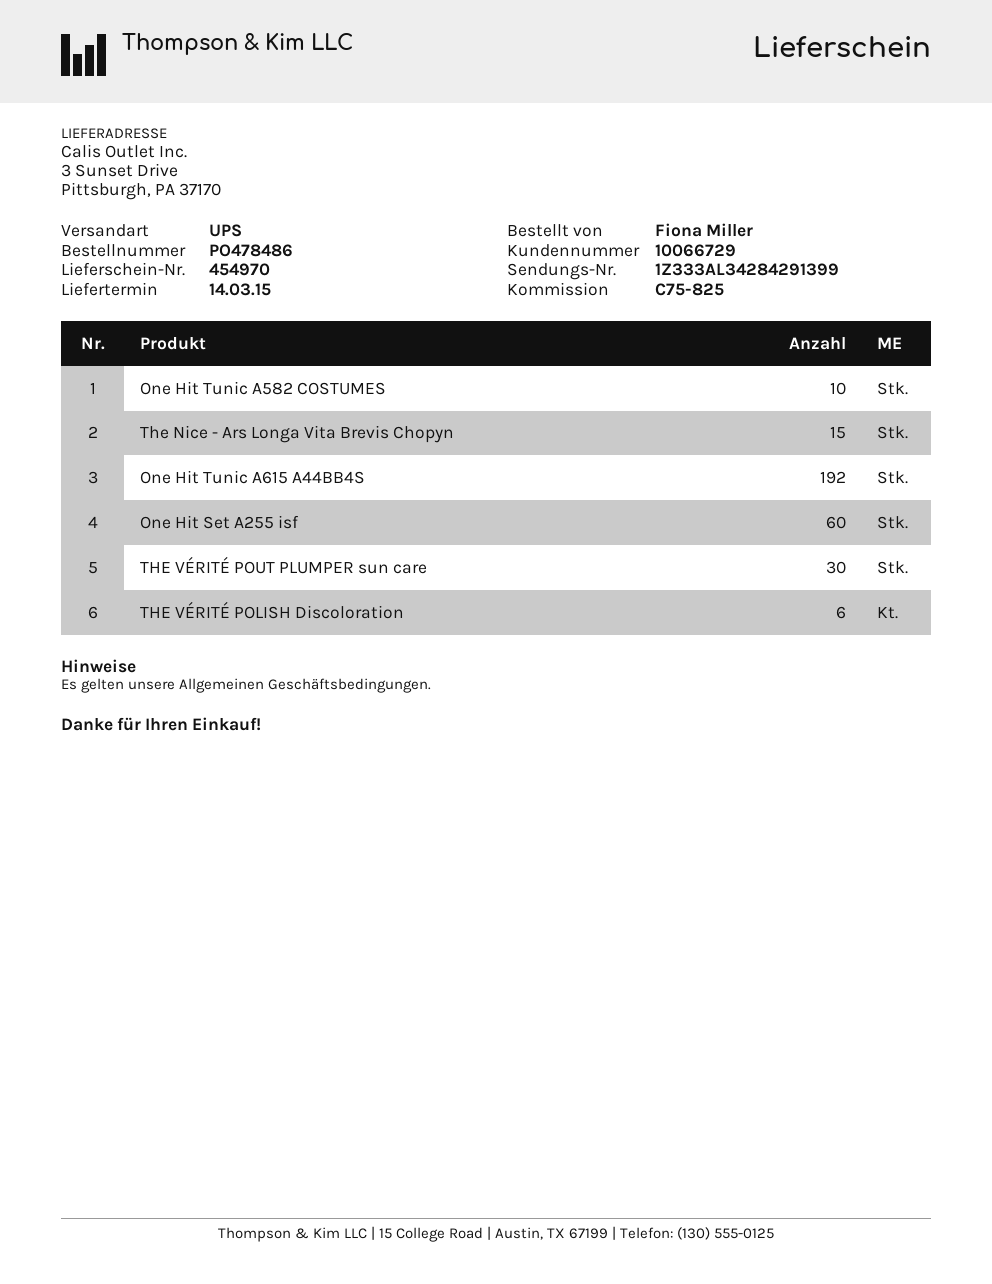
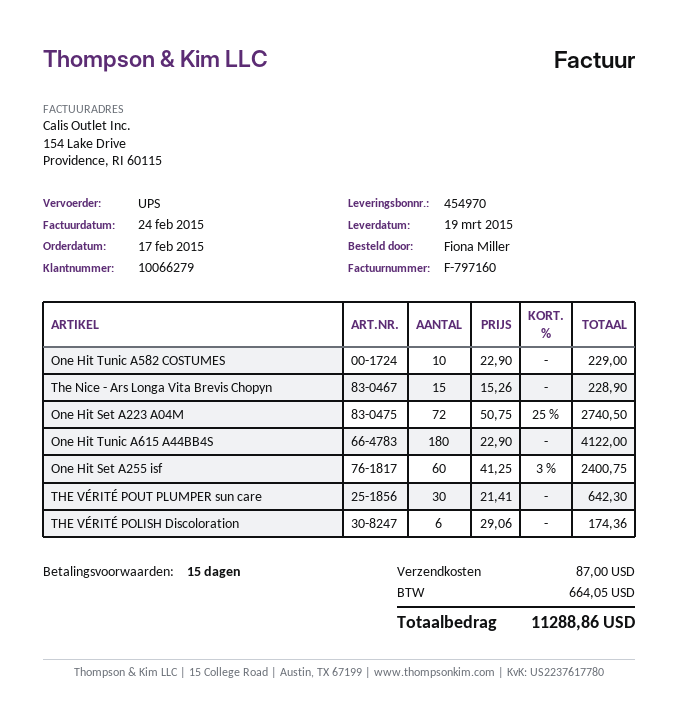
delivery date: 2015-03-14 -> 2015-03-19
customer number: 10066729 -> 10066279
One Hit Tunic A615 A44BB4S: 192 -> 180
One Hit Set A223 A04M: none -> 72

